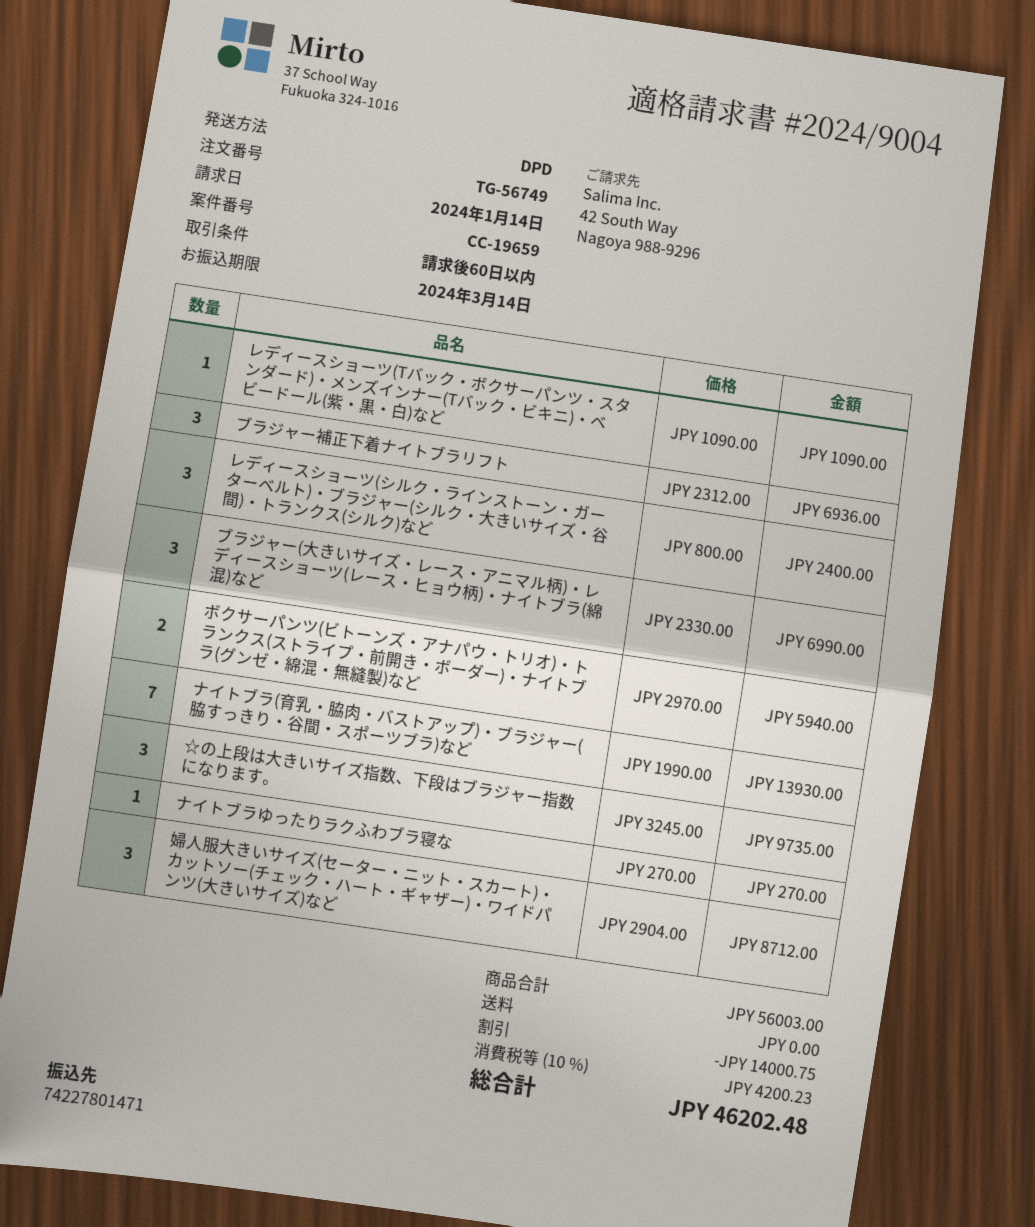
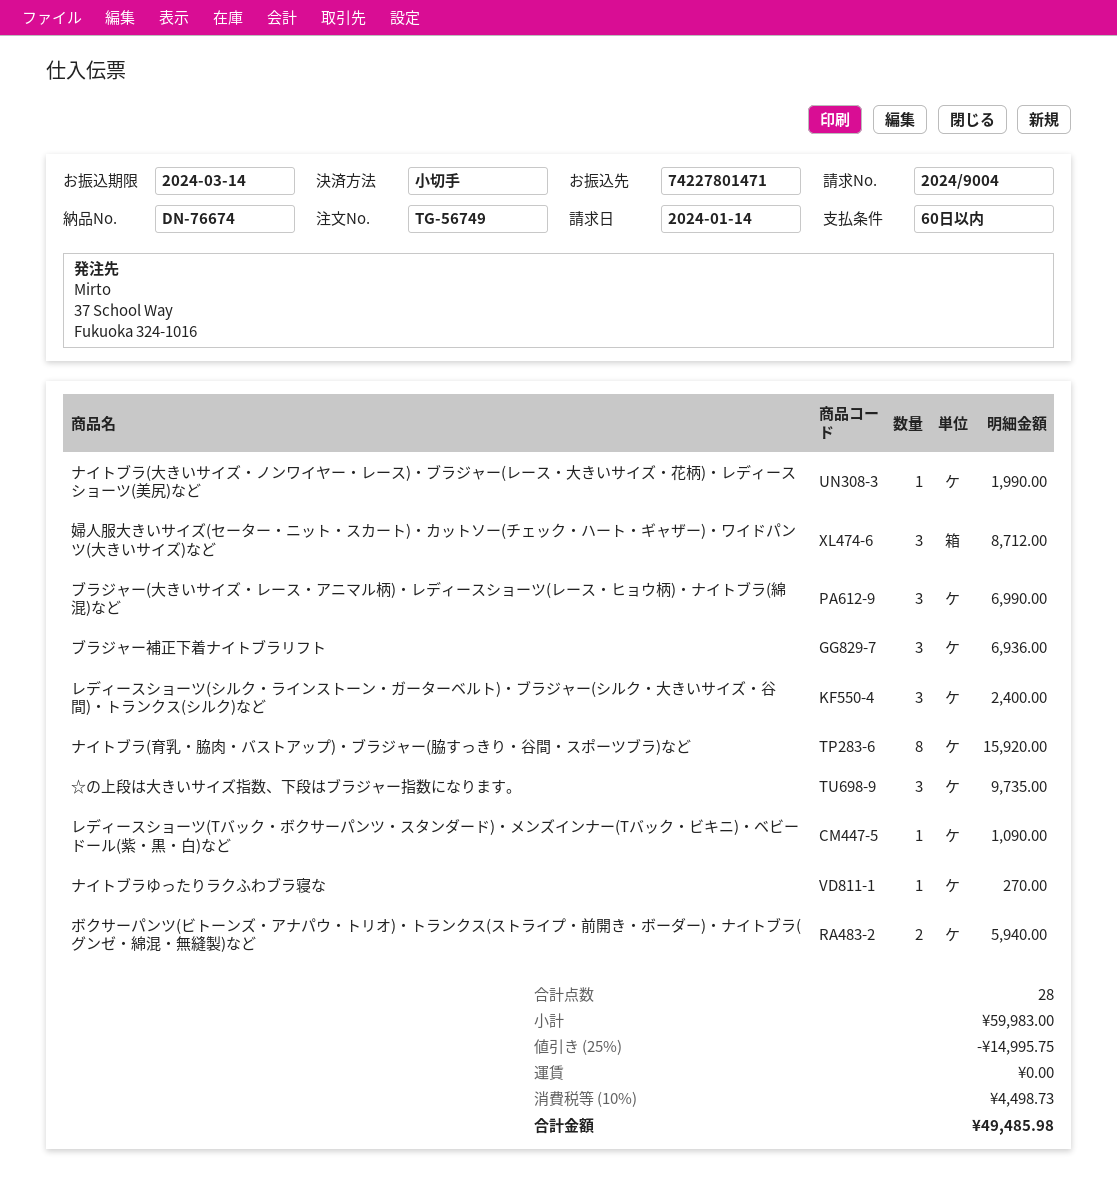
ナイトブラ(育乳・脇肉・バストアップ)・ブラジャー(脇すっきり・谷間・スポーツブラ)など: 7 for 13930.00 -> 8 for 15920.00
ナイトブラ(大きいサイズ・ノンワイヤー・レース)・ブラジャー(レース・大きいサイズ・花柄)・レディースショーツ(美尻)など: none -> 1 for 1990.00
subtotal: 56003.00 -> 59983.00
discount: 14000.75 -> 14995.75
tax: 10% = 4200.23 -> 10% = 4498.73
total: 46202.48 -> 49485.98

